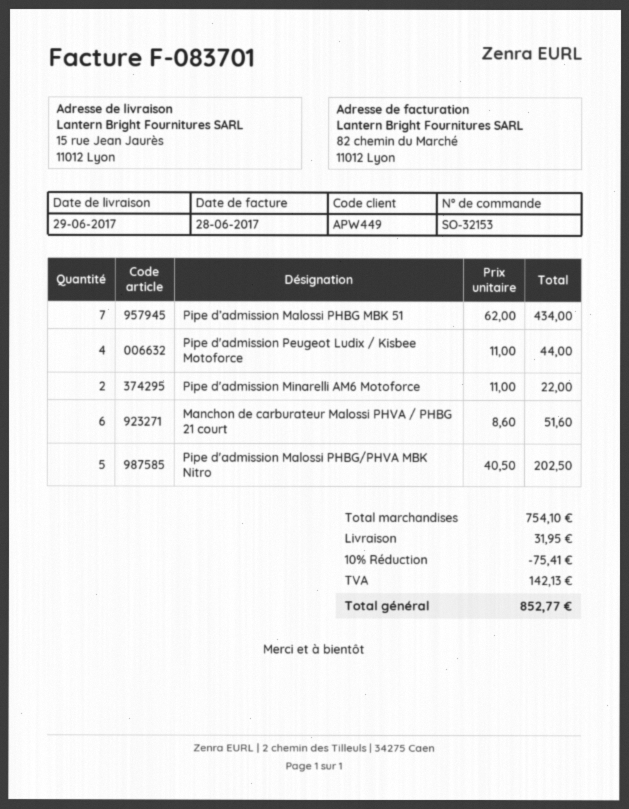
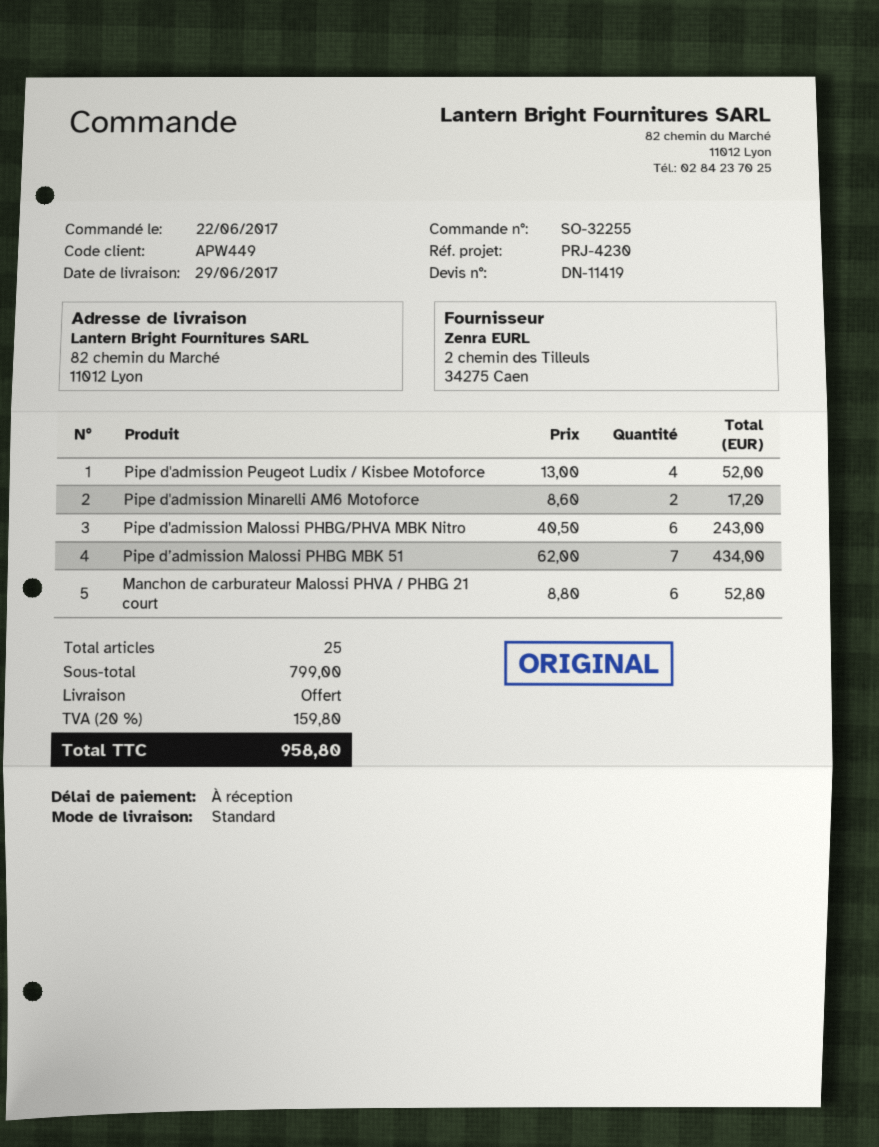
order number: SO-32153 -> SO-32255
ship to: 15 rue Jean Jaurès, 11012 Lyon -> 82 chemin du Marché, 11012 Lyon
Pipe d'admission Peugeot Ludix / Kisbee Motoforce: 4 x 11.00 = 44.00 -> 4 x 13.00 = 52.00
Pipe d'admission Minarelli AM6 Motoforce: 2 x 11.00 = 22.00 -> 2 x 8.60 = 17.20
Manchon de carburateur Malossi PHVA / PHBG 21 court: 6 x 8.60 = 51.60 -> 6 x 8.80 = 52.80
Pipe d'admission Malossi PHBG/PHVA MBK Nitro: 5 x 40.50 = 202.50 -> 6 x 40.50 = 243.00
subtotal: 754.10 -> 799.00
discount: 10% = 75.41 -> none
shipping: 31.95 -> 0.00
tax: 142.13 -> 159.80
total: 852.77 -> 958.80

